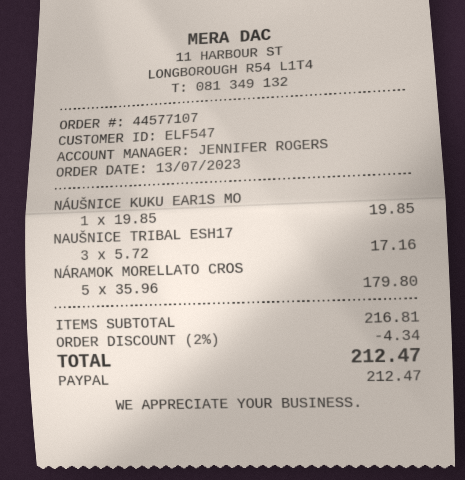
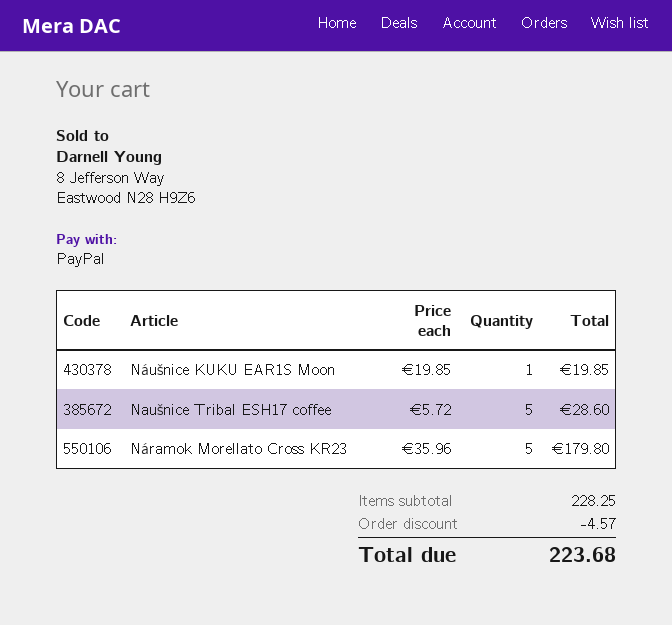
NAUŠNICE TRIBAL ESH17: 3 x 5.72 = 17.16 -> 5 x 5.72 = 28.60
subtotal: 216.81 -> 228.25
discount: 4.34 -> 4.57
total: 212.47 -> 223.68

